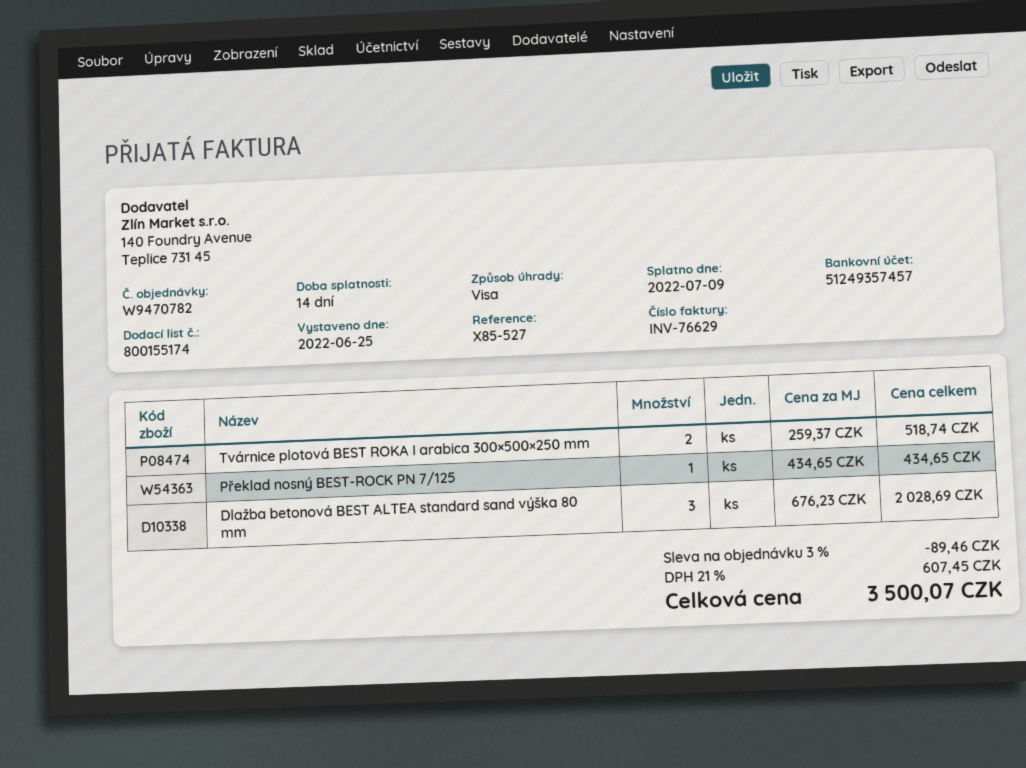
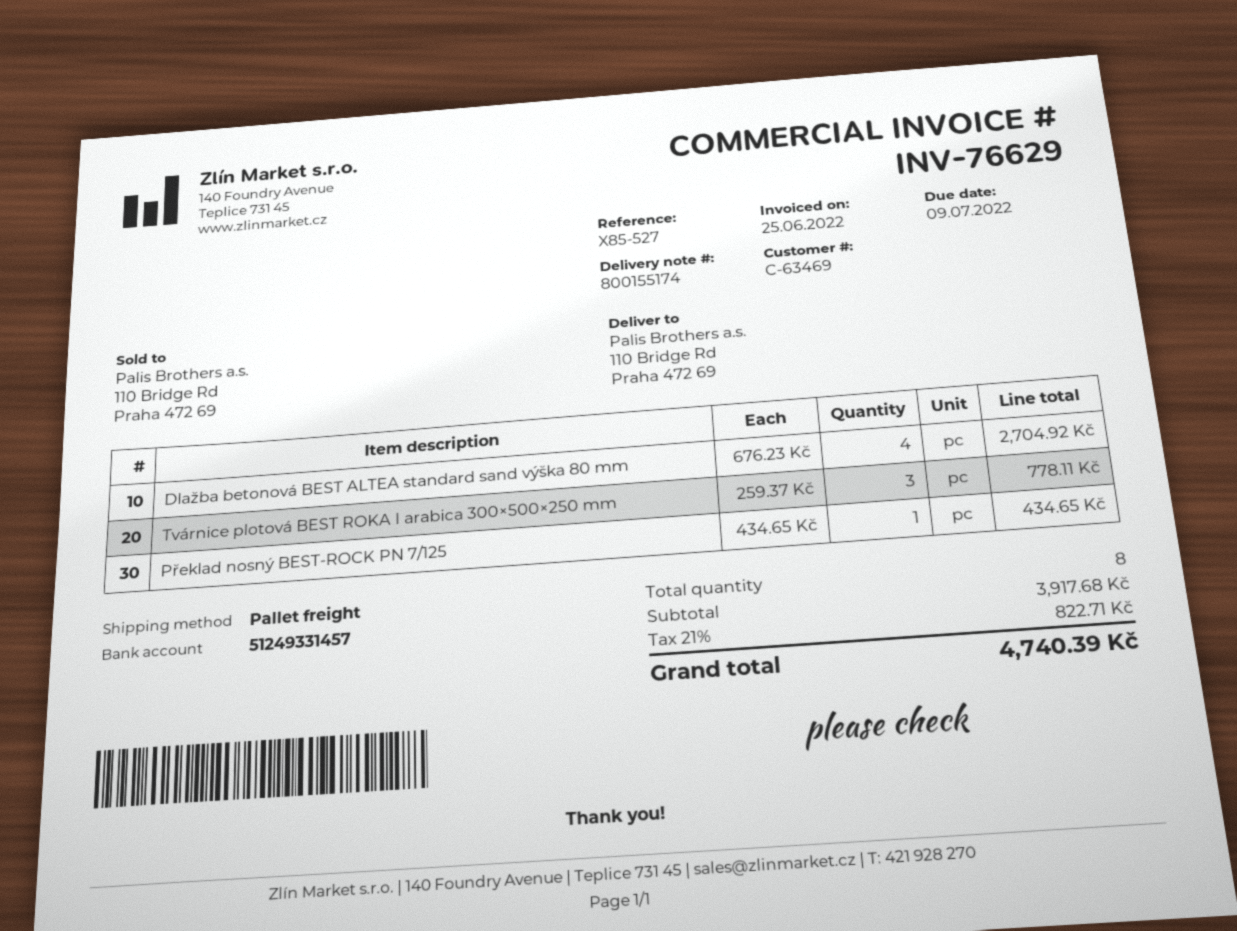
bank account: 51249357457 -> 51249331457
Tvárnice plotová BEST ROKA I arabica 300×500×250 mm: 2 x 259.37 = 518.74 -> 3 x 259.37 = 778.11
Dlažba betonová BEST ALTEA standard sand výška 80 mm: 3 x 676.23 = 2028.69 -> 4 x 676.23 = 2704.92
discount: 3% = 89.46 -> none
tax: 21% = 607.45 -> 21% = 822.71
total: 3500.07 -> 4740.39

